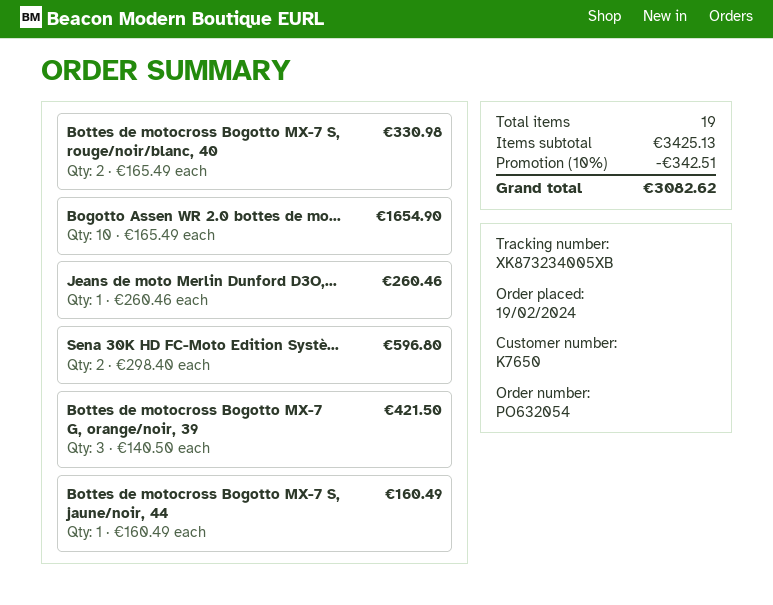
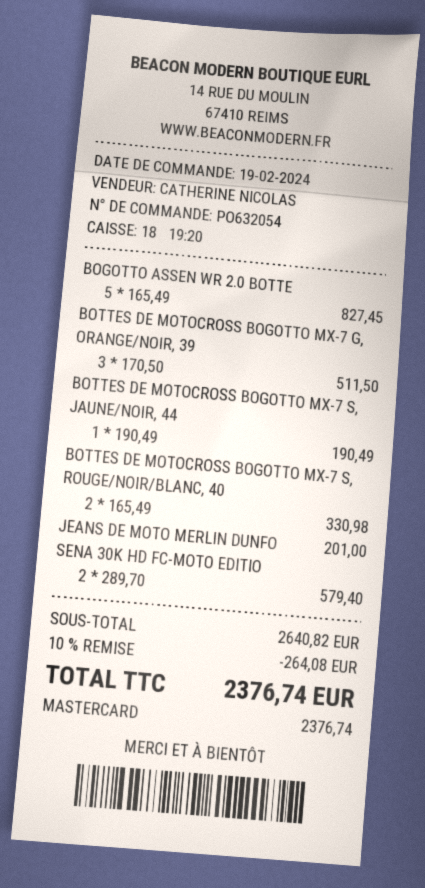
Bogotto Assen WR 2.0 bottes de mo...: 10 x 165.49 = 1654.90 -> 5 x 165.49 = 827.45
Jeans de moto Merlin Dunford D3O,...: 1 x 260.46 = 260.46 -> 1 x 201.00 = 201.00
Sena 30K HD FC-Moto Edition Systè...: 2 x 298.40 = 596.80 -> 2 x 289.70 = 579.40
Bottes de motocross Bogotto MX-7 G, orange/noir, 39: 3 x 140.50 = 421.50 -> 3 x 170.50 = 511.50
Bottes de motocross Bogotto MX-7 S, jaune/noir, 44: 1 x 160.49 = 160.49 -> 1 x 190.49 = 190.49
subtotal: 3425.13 -> 2640.82
discount: 10% = 342.51 -> 10% = 264.08
total: 3082.62 -> 2376.74

